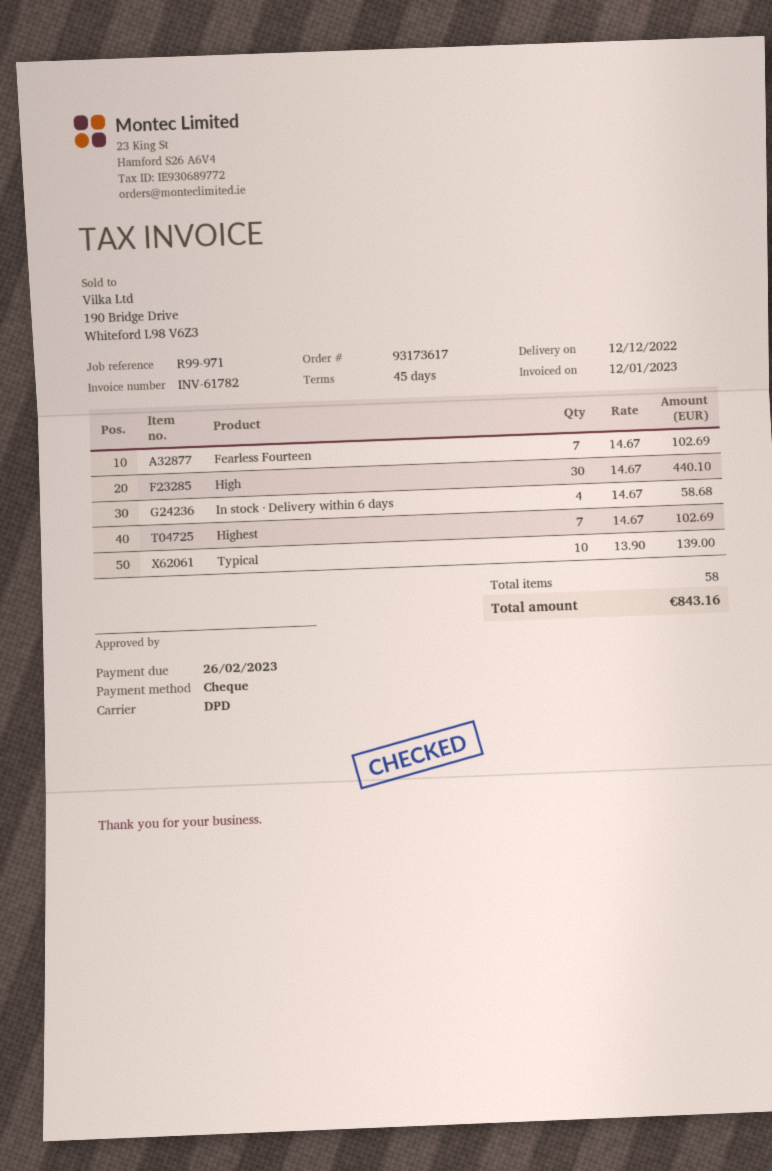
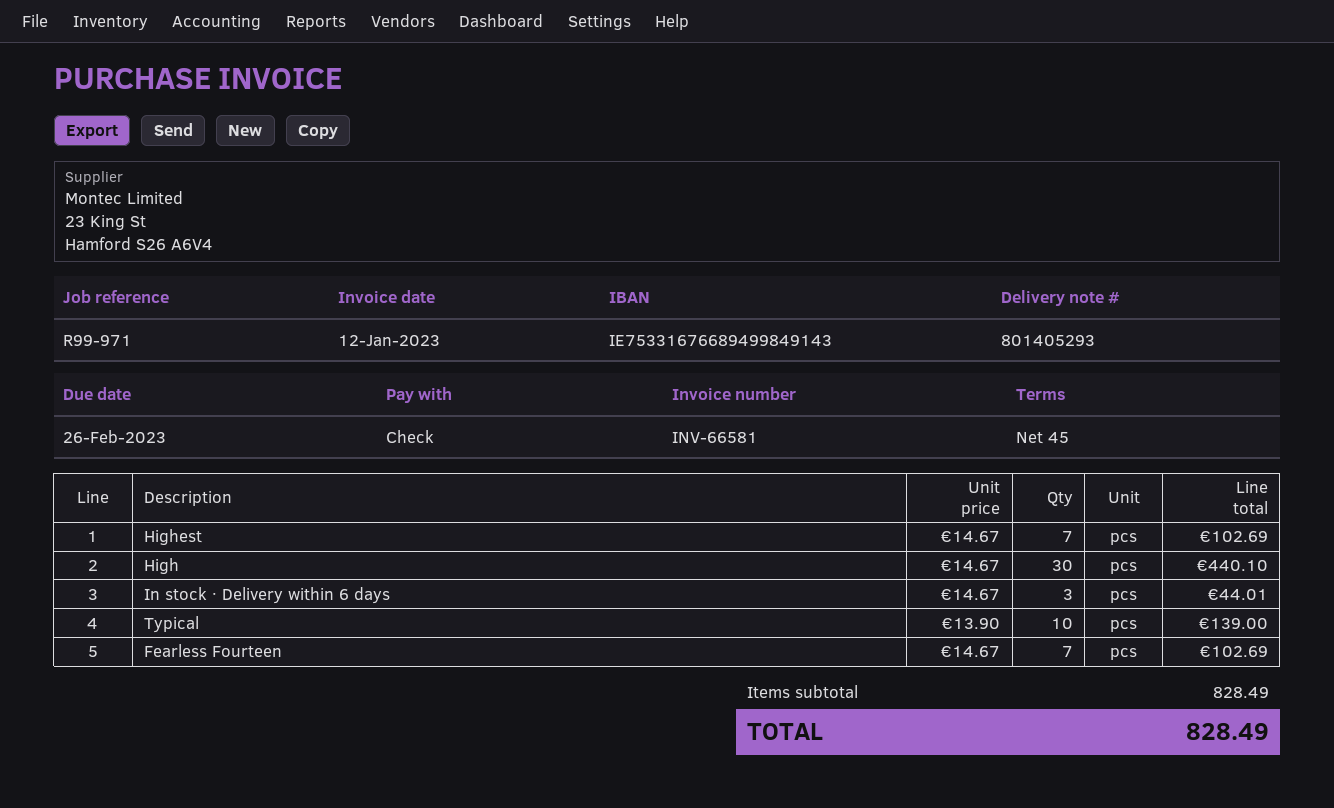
invoice number: INV-61782 -> INV-66581
In stock · Delivery within 6 days: 4 x 14.67 = 58.68 -> 3 x 14.67 = 44.01
total: 843.16 -> 828.49

